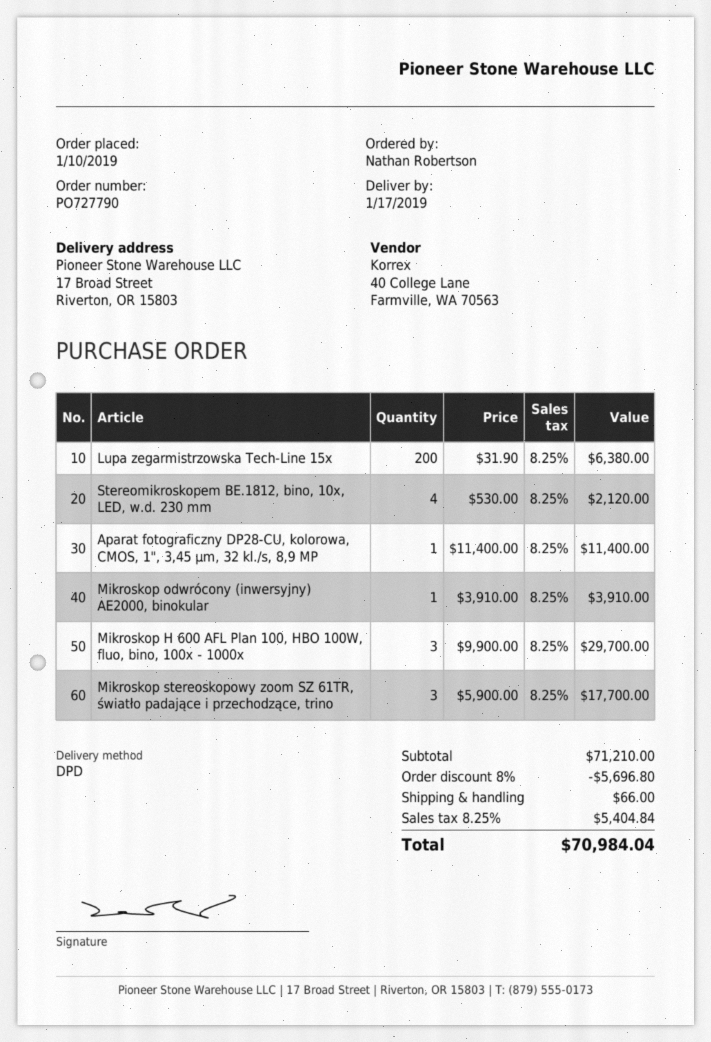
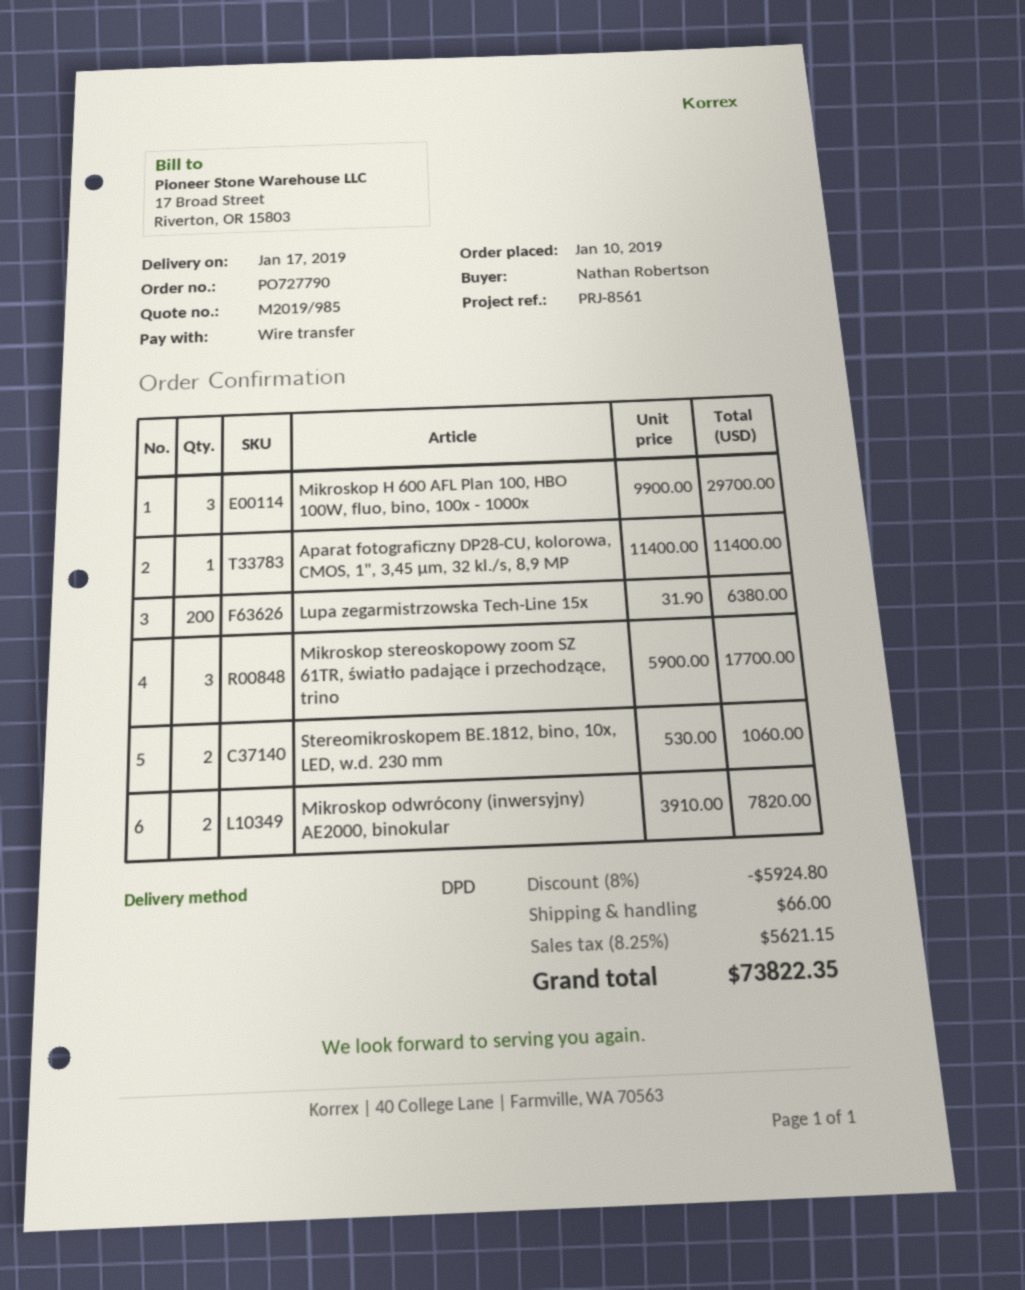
Stereomikroskopem BE.1812, bino, 10x, LED, w.d. 230 mm: 4 x 530.00 = 2120.00 -> 2 x 530.00 = 1060.00
Mikroskop odwrócony (inwersyjny) AE2000, binokular: 1 x 3910.00 = 3910.00 -> 2 x 3910.00 = 7820.00
discount: 8% = 5696.80 -> 8% = 5924.80
tax: 8.25% = 5404.84 -> 8.25% = 5621.15
total: 70984.04 -> 73822.35

